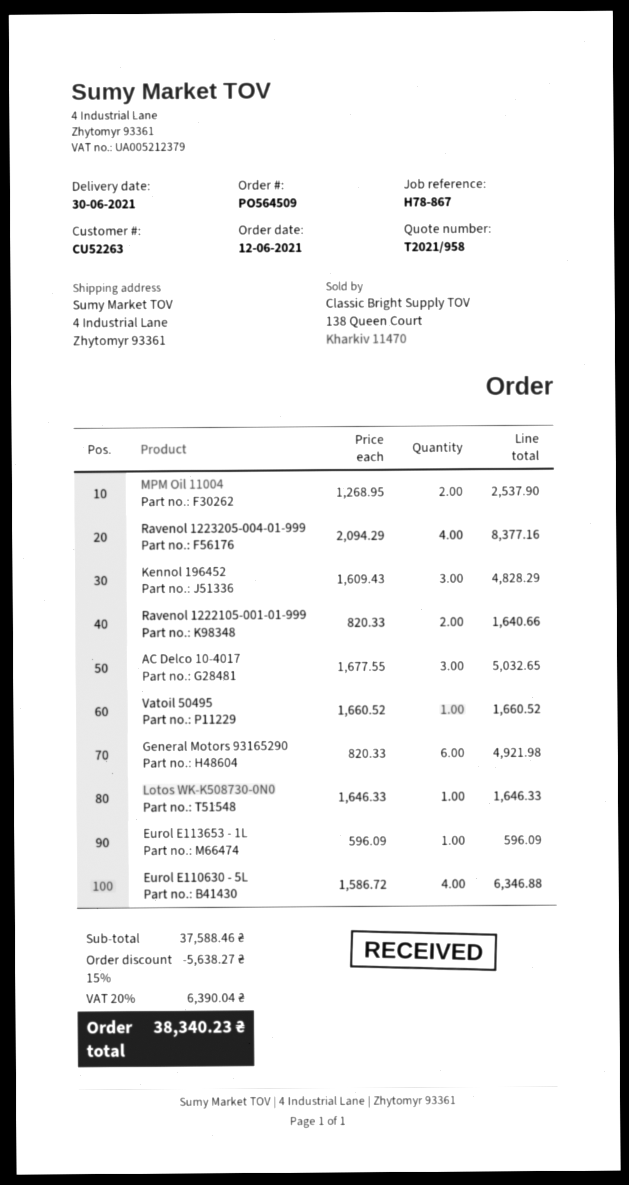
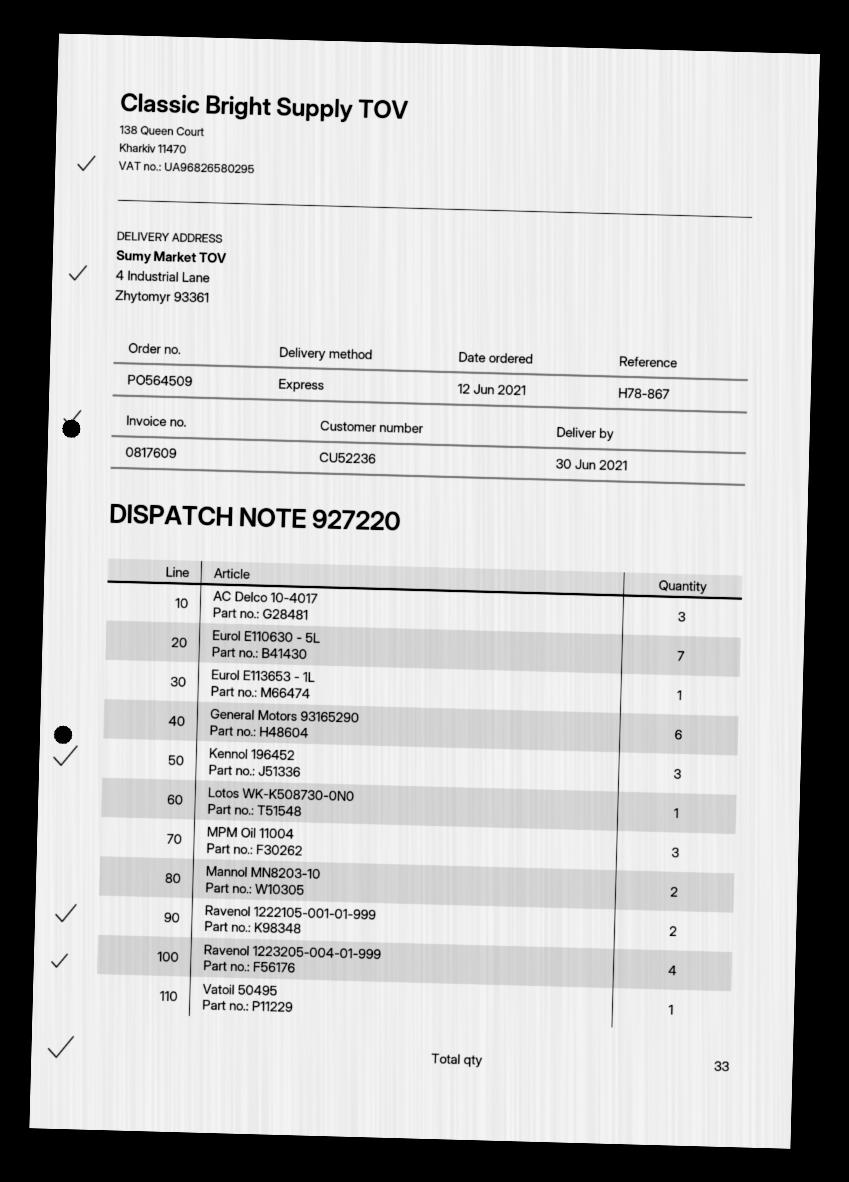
customer number: CU52263 -> CU52236
MPM Oil 11004: 2 -> 3
Eurol E110630 - 5L: 4 -> 7
Mannol MN8203-10: none -> 2

